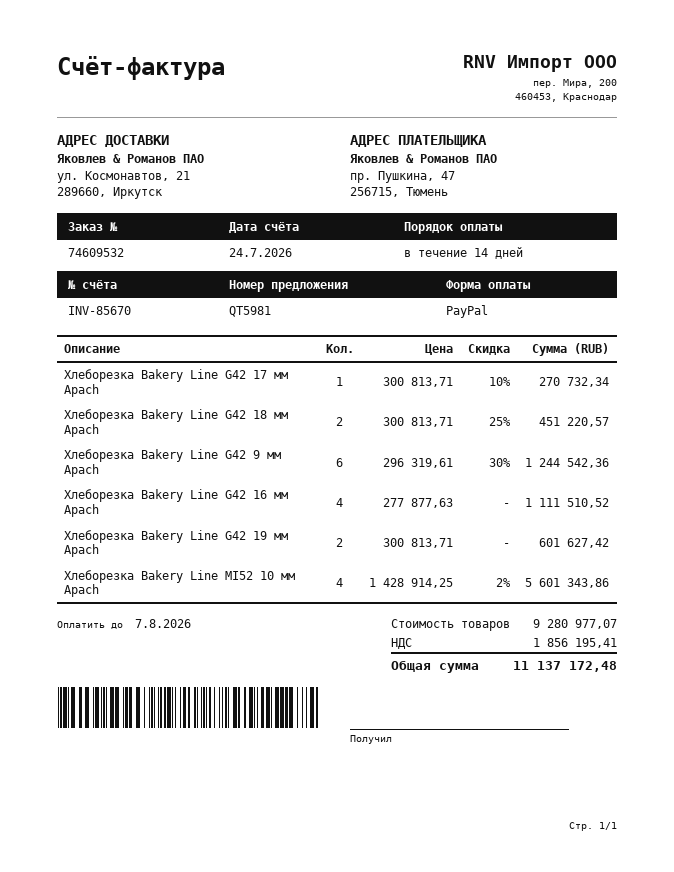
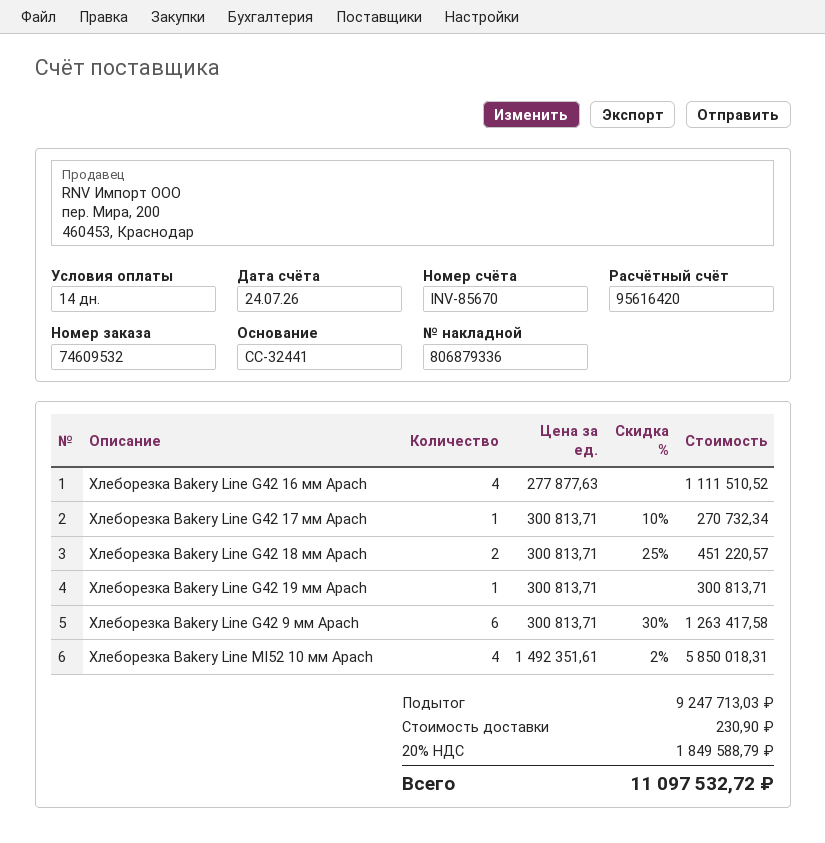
Хлеборезка Bakery Line G42 9 мм Apach: 6 x 296319.61 - 30% = 1244542.36 -> 6 x 300813.71 - 30% = 1263417.58
Хлеборезка Bakery Line G42 19 мм Apach: 2 x 300813.71 = 601627.42 -> 1 x 300813.71 = 300813.71
Хлеборезка Bakery Line MI52 10 мм Apach: 4 x 1428914.25 - 2% = 5601343.86 -> 4 x 1492351.61 - 2% = 5850018.31
subtotal: 9280977.07 -> 9247713.03
shipping: none -> 230.90
tax: 1856195.41 -> 1849588.79
total: 11137172.48 -> 11097532.72

